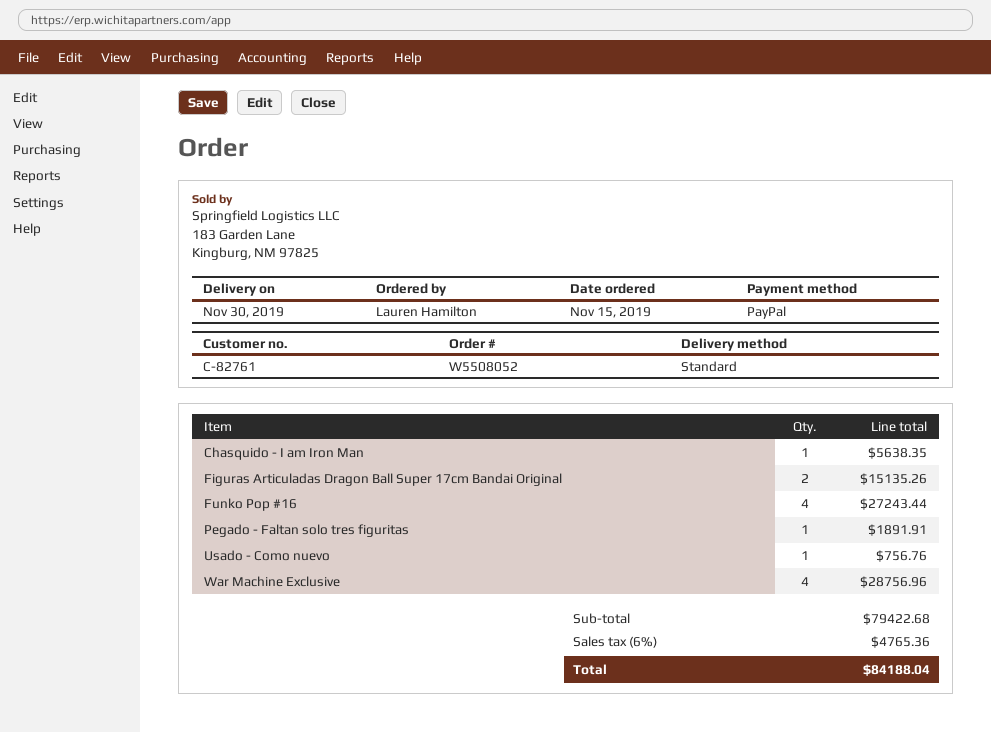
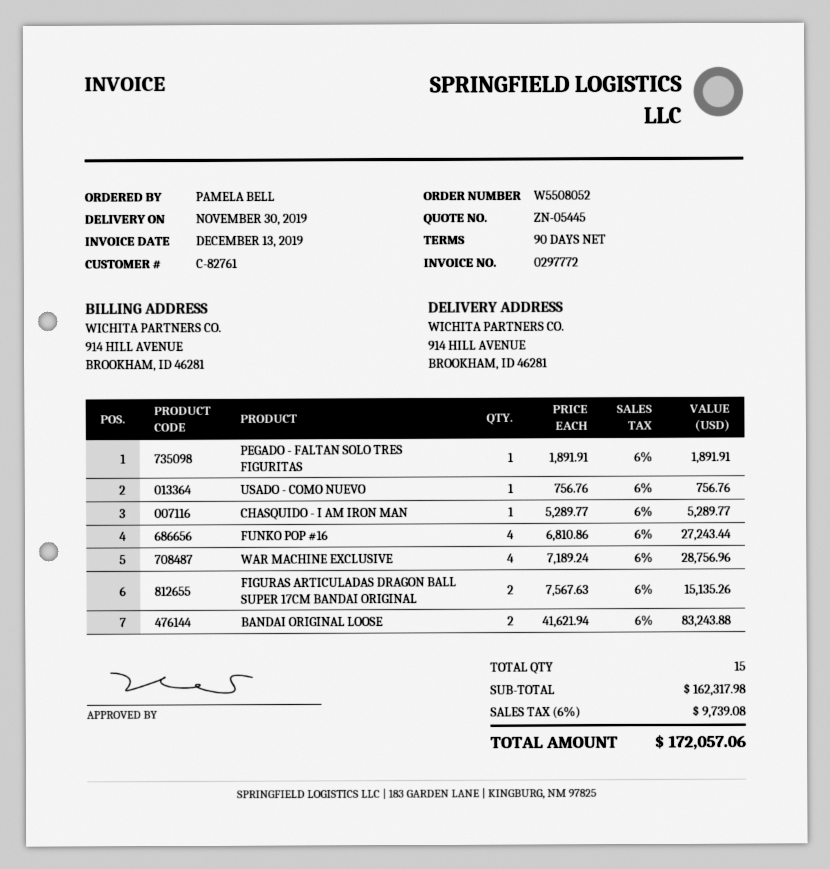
ordered by: Lauren Hamilton -> PAMELA BELL
Chasquido - I am Iron Man: 1 for 5638.35 -> 1 for 5289.77
BANDAI ORIGINAL LOOSE: none -> 2 for 83243.88
subtotal: 79422.68 -> 162317.98
tax: 6% = 4765.36 -> 6% = 9739.08
total: 84188.04 -> 172057.06

